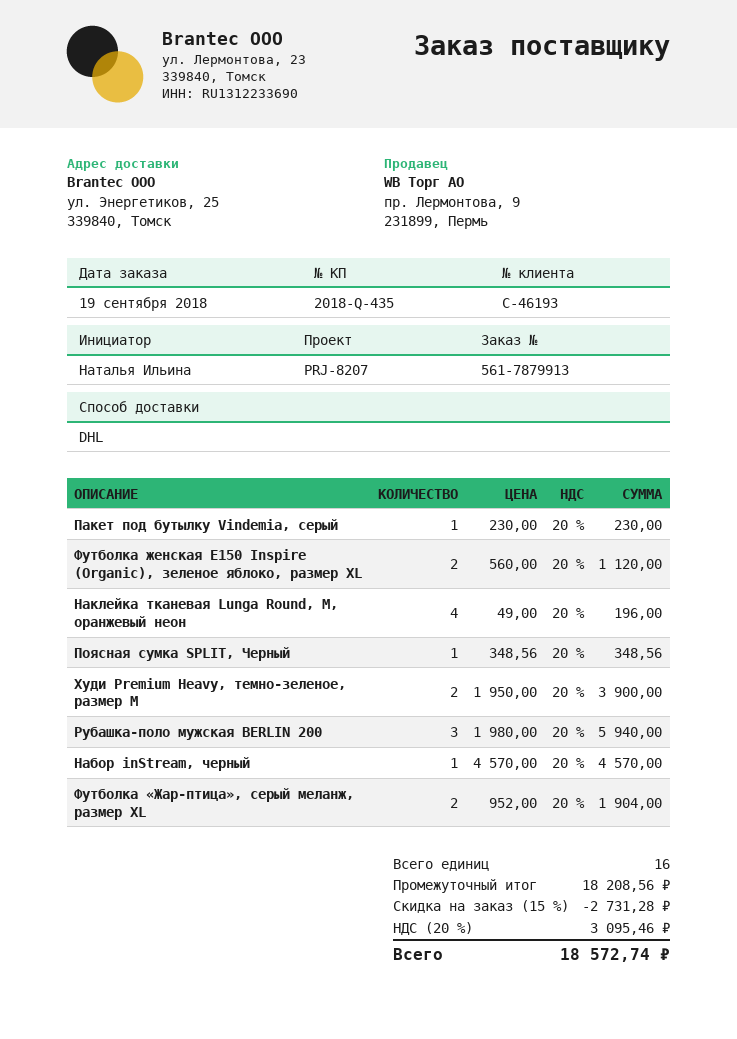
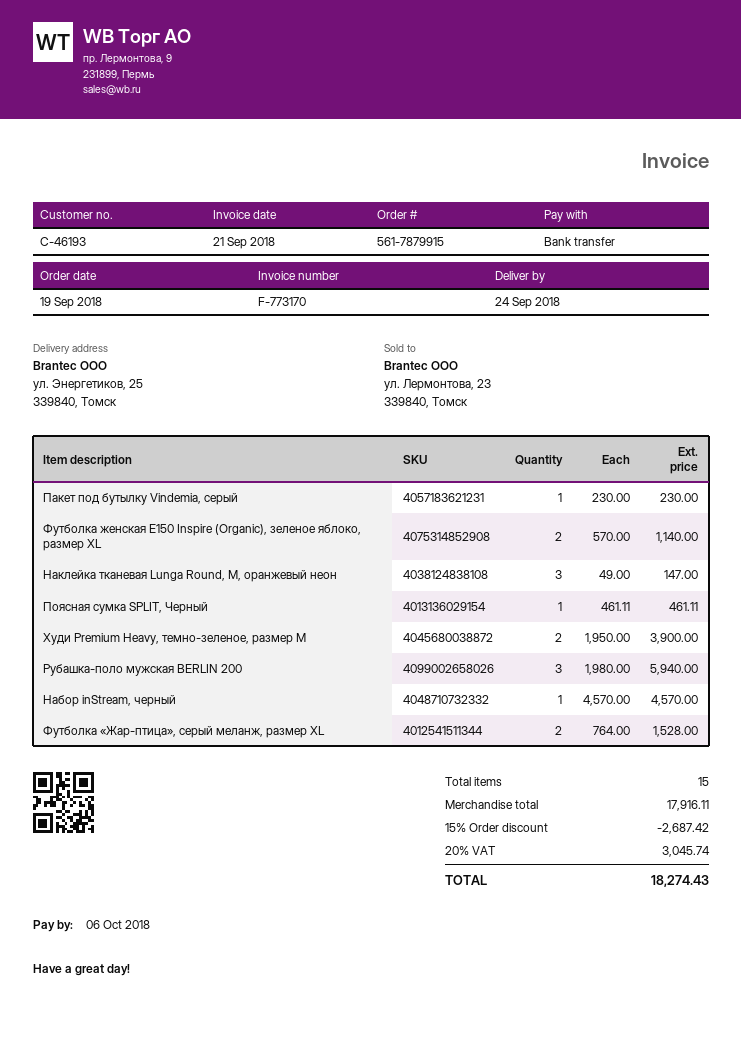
order number: 561-7879913 -> 561-7879915
Футболка женская E150 Inspire (Organic), зеленое яблоко, размер XL: 2 x 560.00 = 1120.00 -> 2 x 570.00 = 1140.00
Наклейка тканевая Lunga Round, M, оранжевый неон: 4 x 49.00 = 196.00 -> 3 x 49.00 = 147.00
Поясная сумка SPLIT, Черный: 1 x 348.56 = 348.56 -> 1 x 461.11 = 461.11
Футболка «Жар-птица», серый меланж, размер XL: 2 x 952.00 = 1904.00 -> 2 x 764.00 = 1528.00
total quantity: 16 -> 15
subtotal: 18208.56 -> 17916.11
discount: 15% = 2731.28 -> 15% = 2687.42
tax: 20% = 3095.46 -> 20% = 3045.74
total: 18572.74 -> 18274.43

